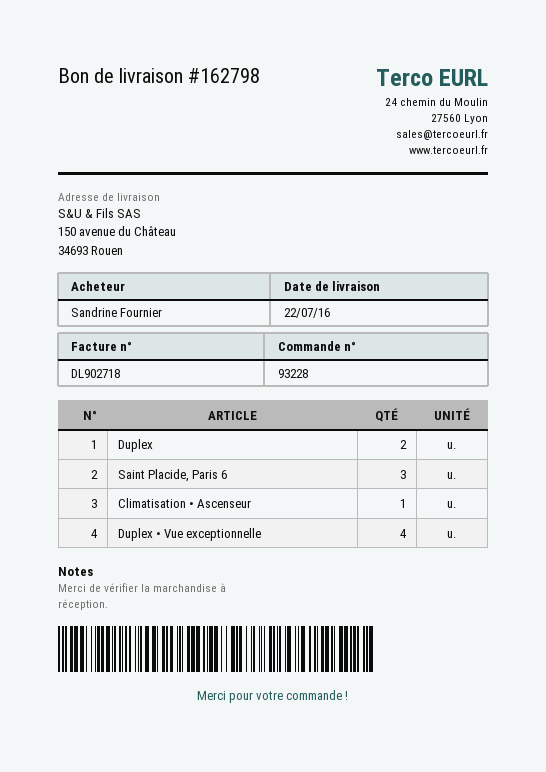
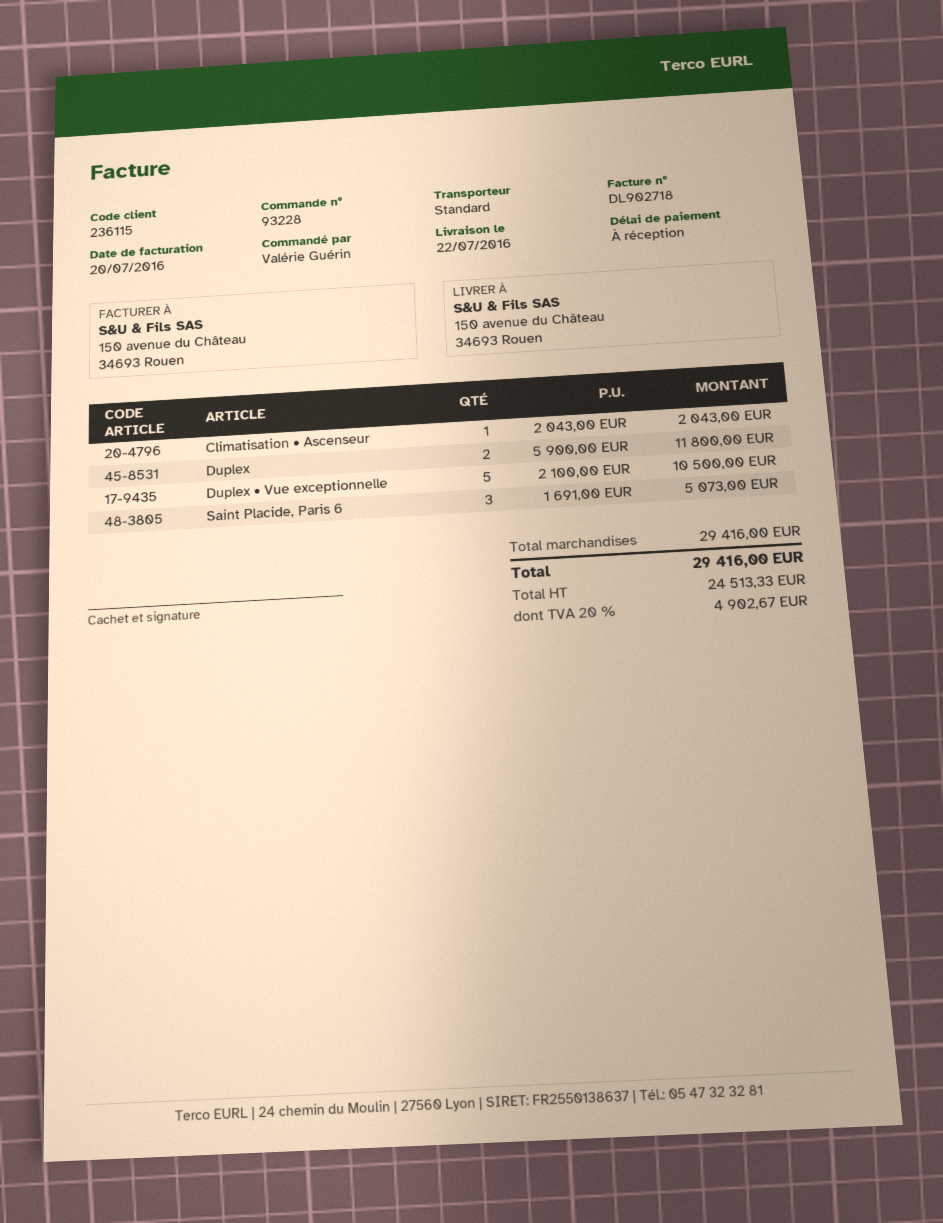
ordered by: Sandrine Fournier -> Valérie Guérin
Duplex • Vue exceptionnelle: 4 -> 5

